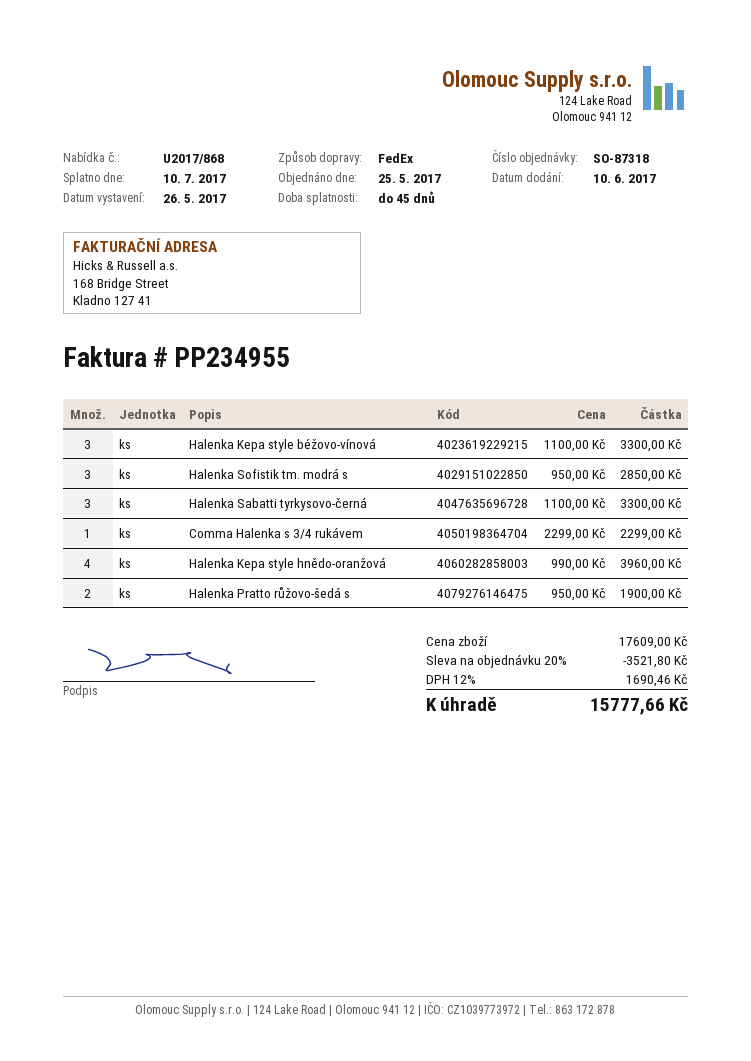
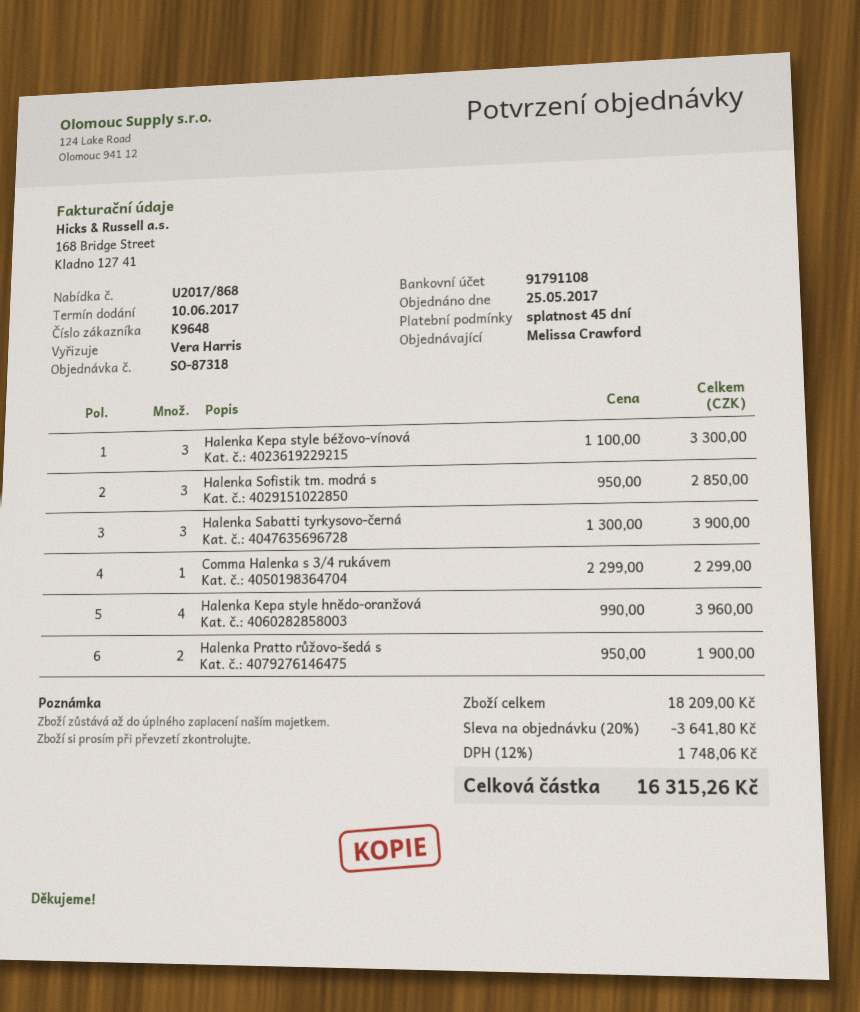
Halenka Sabatti tyrkysovo-černá: 3 x 1100.00 = 3300.00 -> 3 x 1300.00 = 3900.00
subtotal: 17609.00 -> 18209.00
discount: 20% = 3521.80 -> 20% = 3641.80
tax: 12% = 1690.46 -> 12% = 1748.06
total: 15777.66 -> 16315.26

